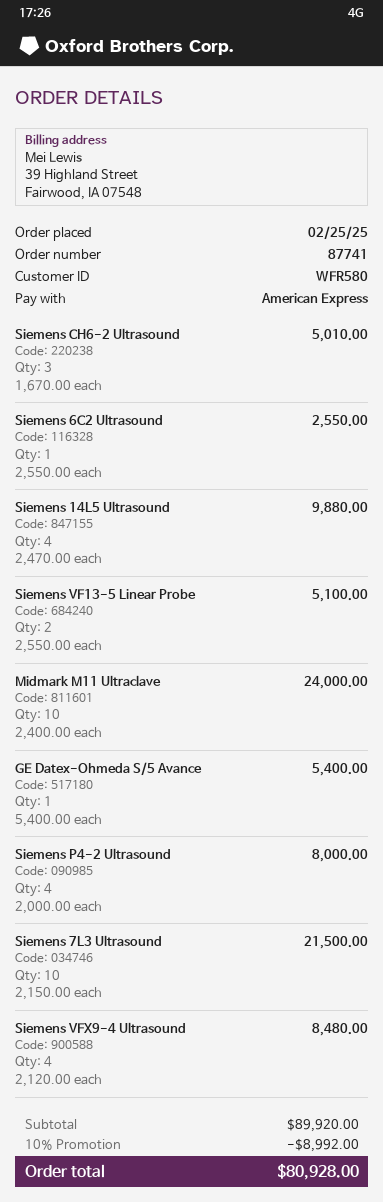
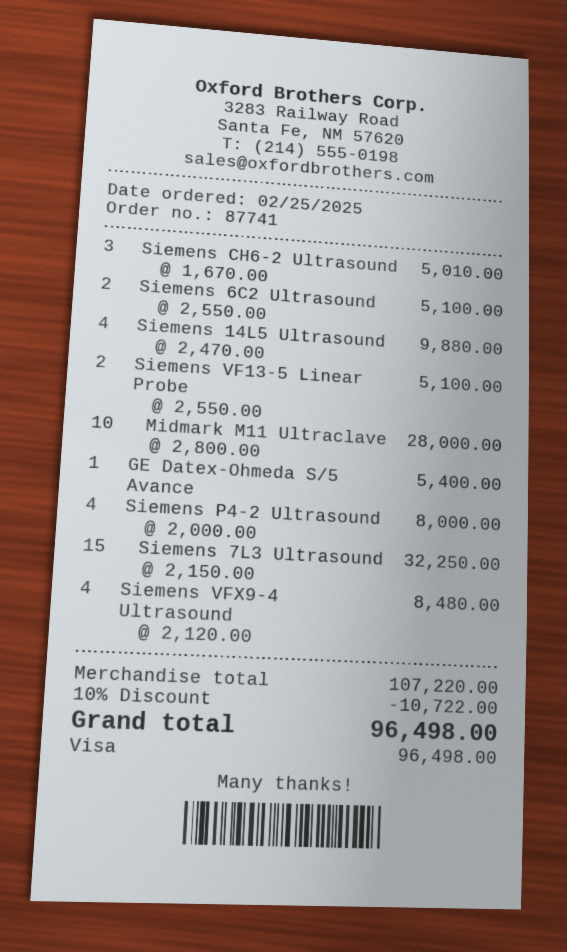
payment method: American Express -> Visa
Siemens 6C2 Ultrasound: 1 x 2550.00 = 2550.00 -> 2 x 2550.00 = 5100.00
Midmark M11 Ultraclave: 10 x 2400.00 = 24000.00 -> 10 x 2800.00 = 28000.00
Siemens 7L3 Ultrasound: 10 x 2150.00 = 21500.00 -> 15 x 2150.00 = 32250.00
subtotal: 89920.00 -> 107220.00
discount: 10% = 8992.00 -> 10% = 10722.00
total: 80928.00 -> 96498.00

